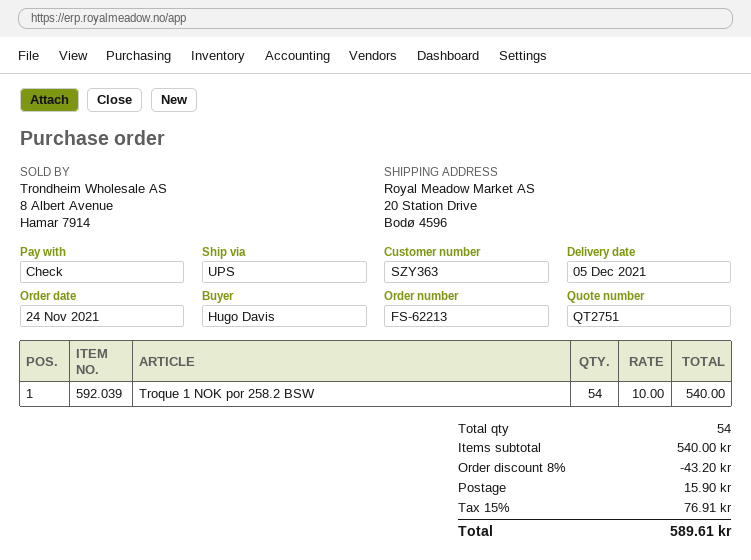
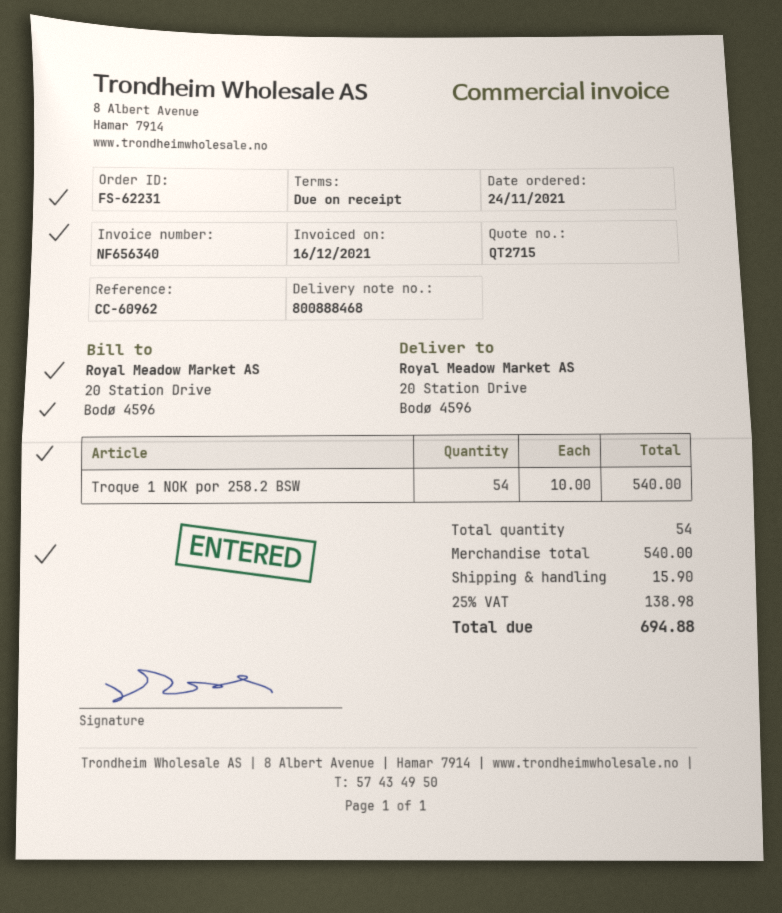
quote number: QT2751 -> QT2715
order number: FS-62213 -> FS-62231
discount: 8% = 43.20 -> none
tax: 15% = 76.91 -> 25% = 138.98
total: 589.61 -> 694.88

